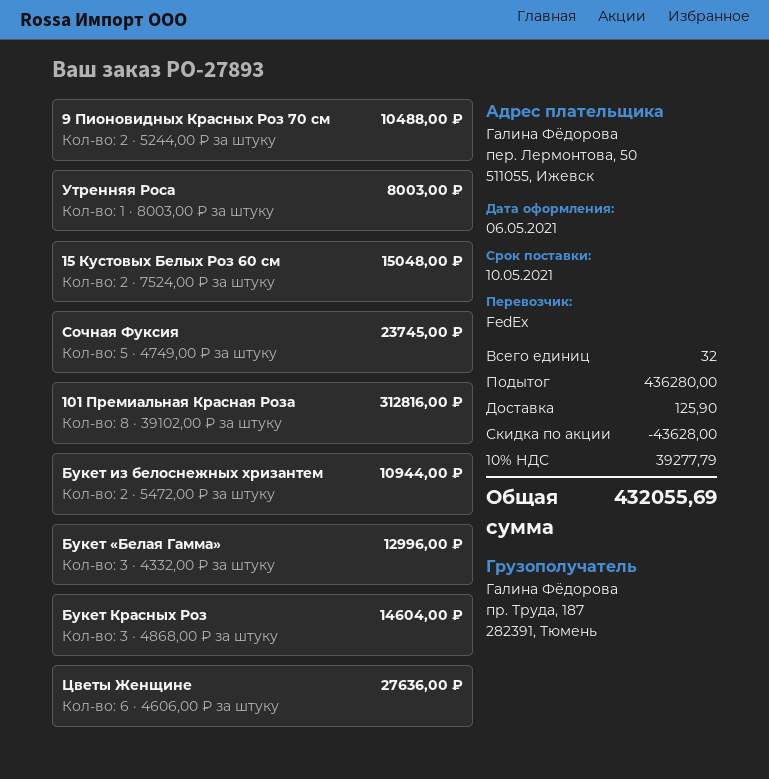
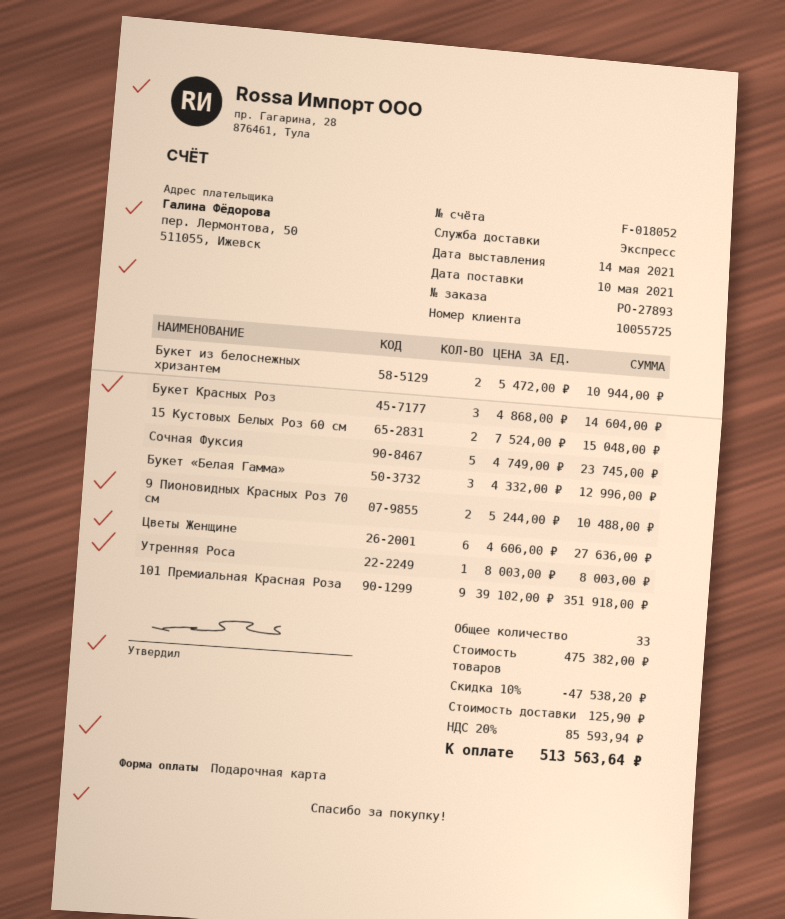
shipping method: FedEx -> express
101 Премиальная Красная Роза: 8 x 39102.00 = 312816.00 -> 9 x 39102.00 = 351918.00
total quantity: 32 -> 33
subtotal: 436280.00 -> 475382.00
discount: 43628.00 -> 47538.20
tax: 10% = 39277.79 -> 20% = 85593.94
total: 432055.69 -> 513563.64

